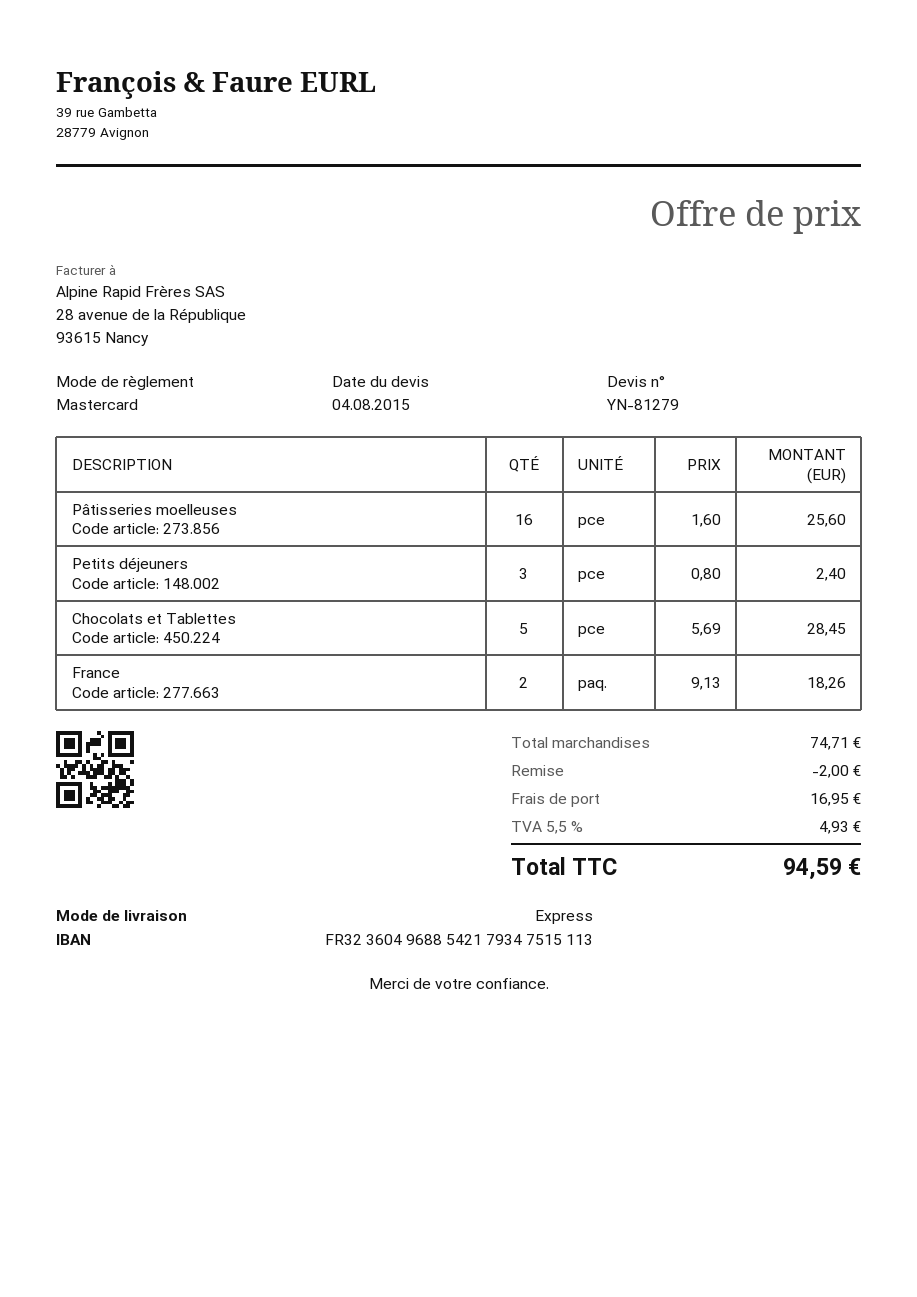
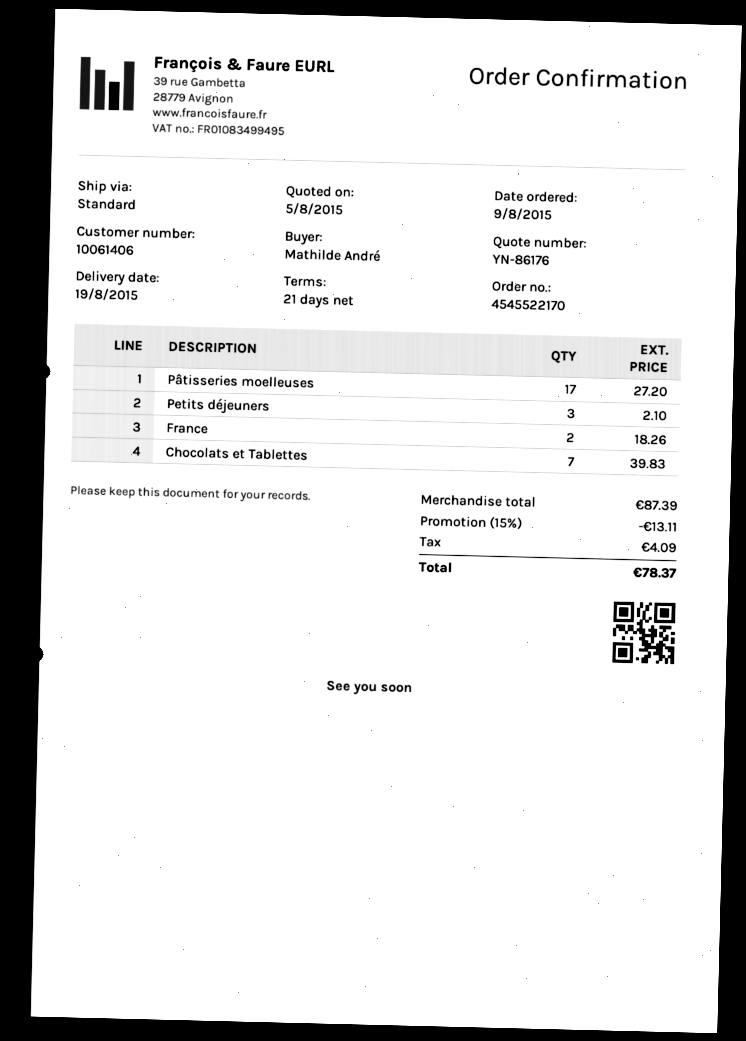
quote number: YN-81279 -> YN-86176
quote date: 2015-08-04 -> 2015-08-05
shipping method: express -> standard
Pâtisseries moelleuses: 16 for 25.60 -> 17 for 27.20
Petits déjeuners: 3 for 2.40 -> 3 for 2.10
Chocolats et Tablettes: 5 for 28.45 -> 7 for 39.83
subtotal: 74.71 -> 87.39
discount: 2.00 -> 13.11
shipping: 16.95 -> none
tax: 4.93 -> 4.09
total: 94.59 -> 78.37

